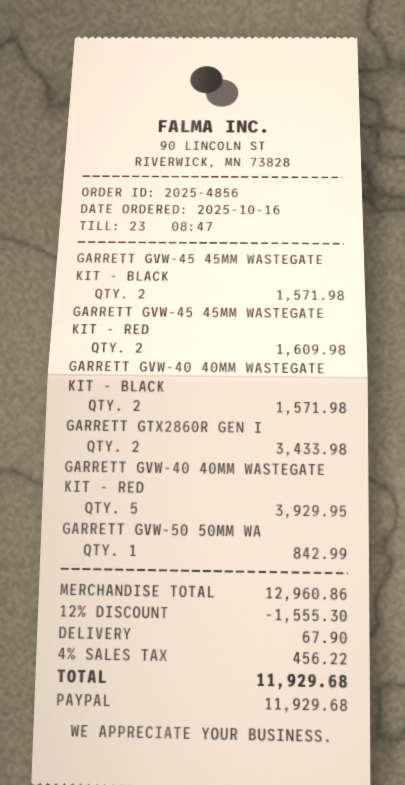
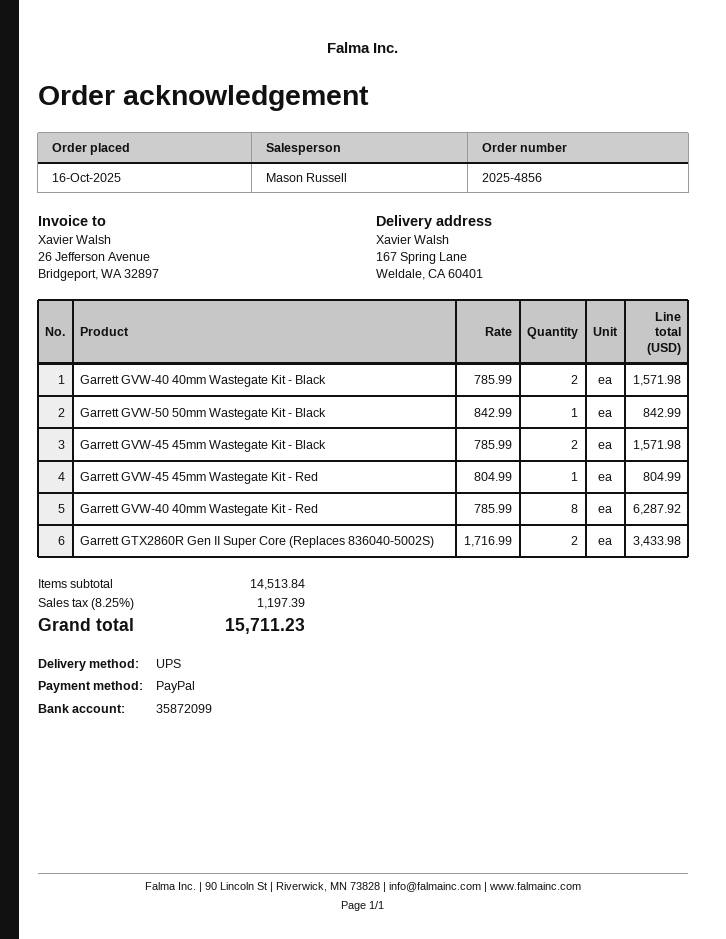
GARRETT GVW-45 45MM WASTEGATE KIT - RED: 2 for 1609.98 -> 1 for 804.99
GARRETT GVW-40 40MM WASTEGATE KIT - RED: 5 for 3929.95 -> 8 for 6287.92
subtotal: 12960.86 -> 14513.84
discount: 12% = 1555.30 -> none
shipping: 67.90 -> none
tax: 4% = 456.22 -> 8.25% = 1197.39
total: 11929.68 -> 15711.23

